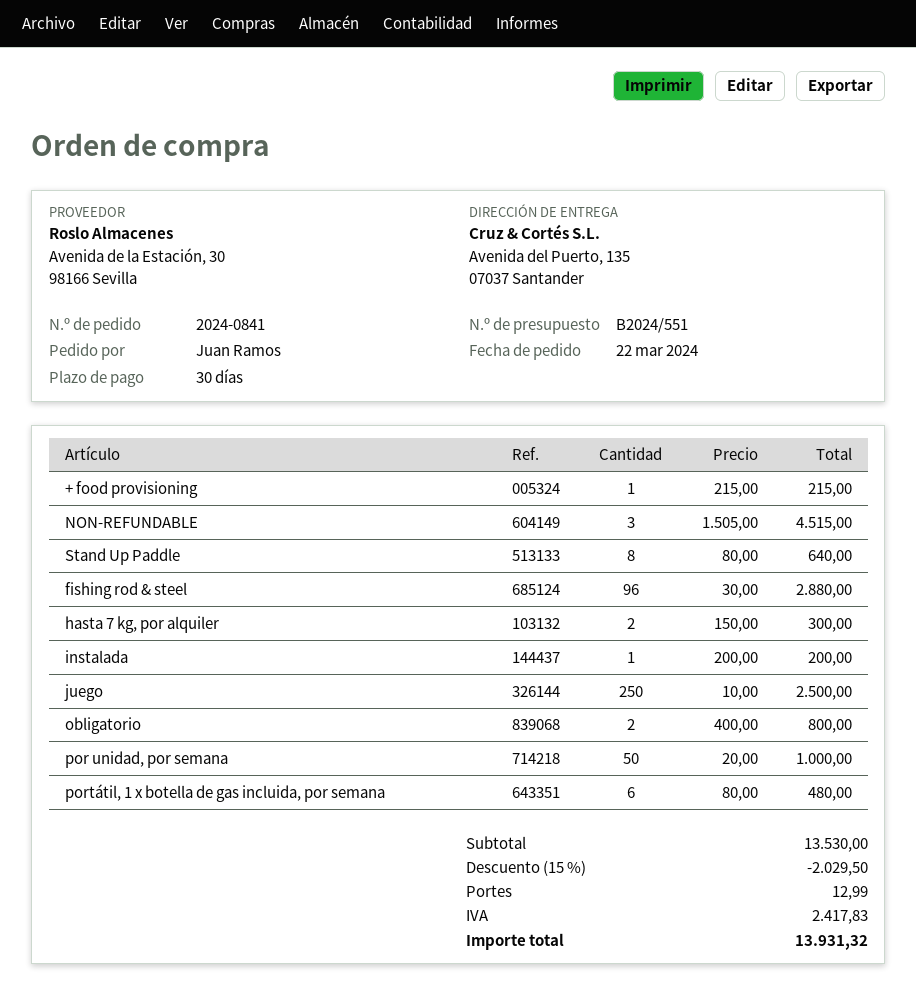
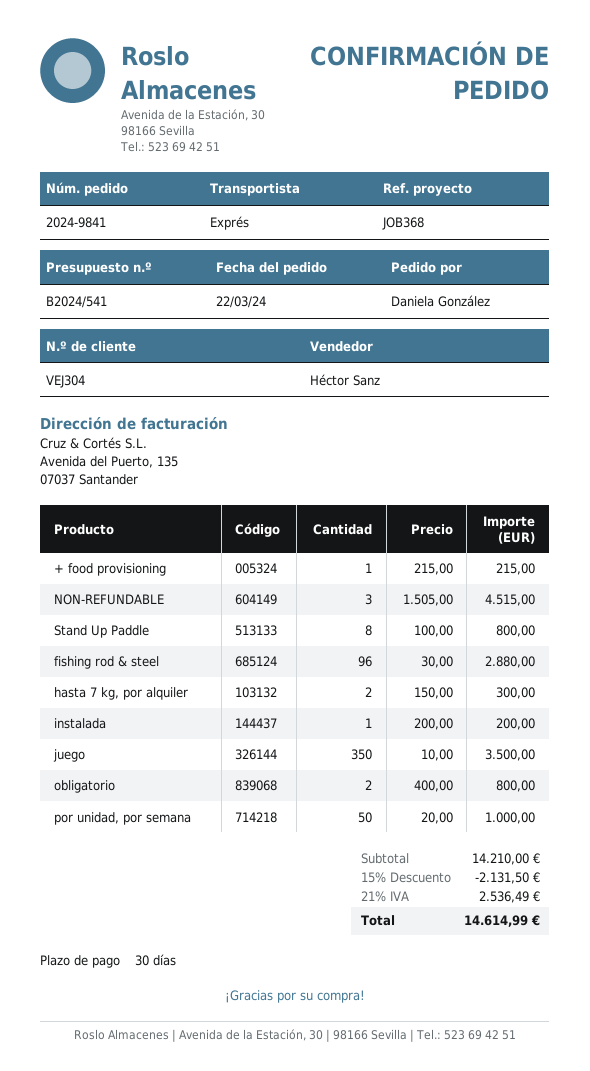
quote number: B2024/551 -> B2024/541
order number: 2024-0841 -> 2024-9841
ordered by: Juan Ramos -> Daniela González
Stand Up Paddle: 8 x 80.00 = 640.00 -> 8 x 100.00 = 800.00
juego: 250 x 10.00 = 2500.00 -> 350 x 10.00 = 3500.00
portátil, 1 x botella de gas incluida, por semana: 6 x 80.00 = 480.00 -> none
subtotal: 13530.00 -> 14210.00
discount: 15% = 2029.50 -> 15% = 2131.50
shipping: 12.99 -> none
tax: 2417.83 -> 2536.49
total: 13931.32 -> 14614.99

